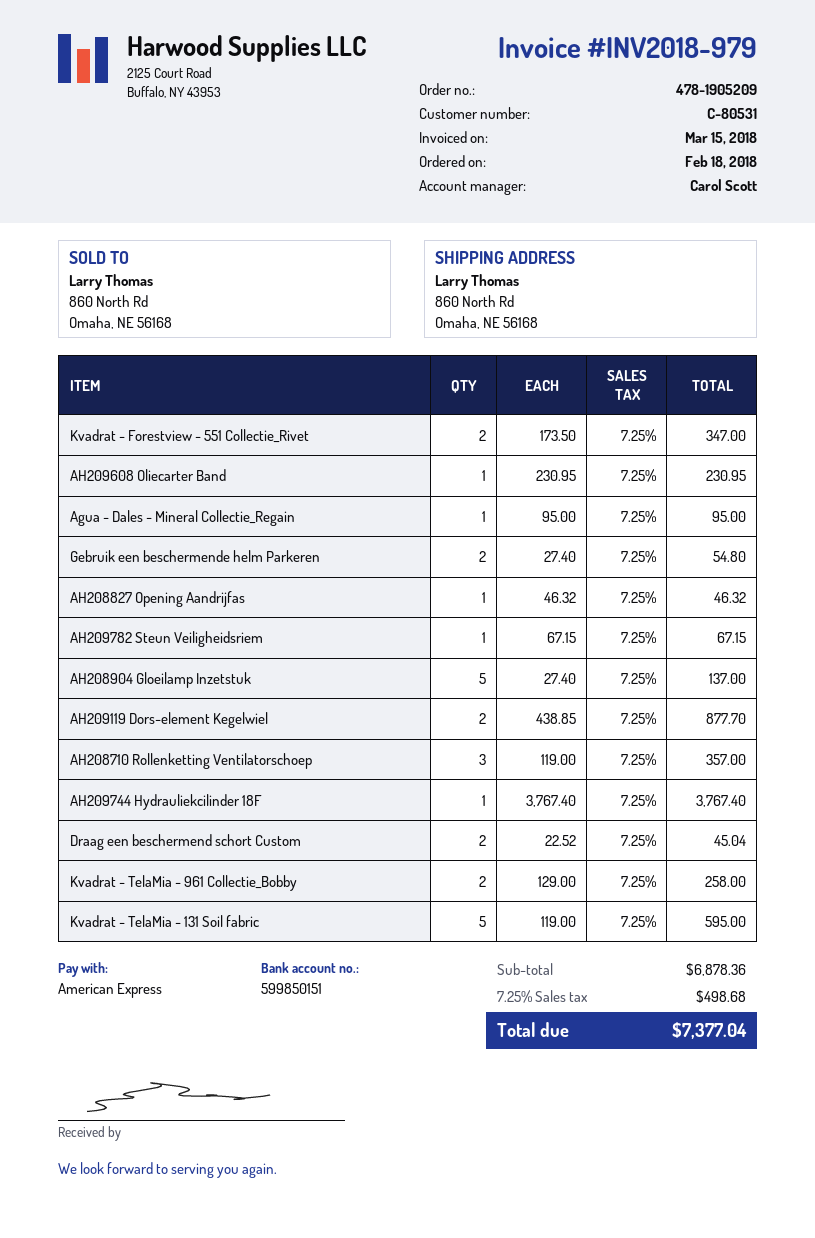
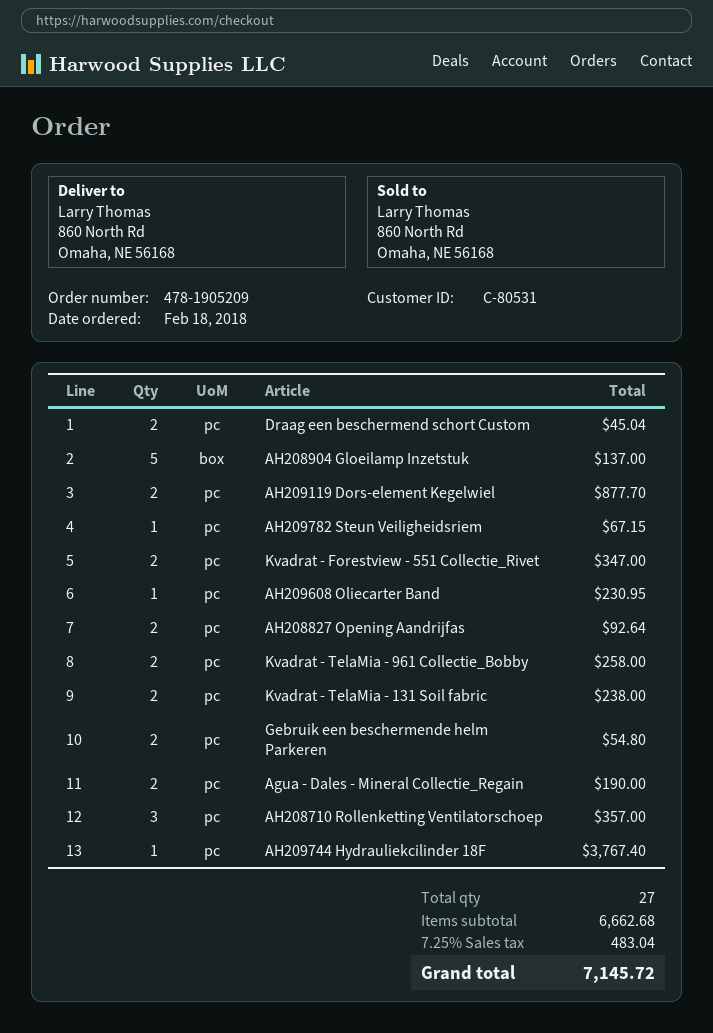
Agua - Dales - Mineral Collectie_Regain: 1 for 95.00 -> 2 for 190.00
AH208827 Opening Aandrijfas: 1 for 46.32 -> 2 for 92.64
Kvadrat - TelaMia - 131 Soil fabric: 5 for 595.00 -> 2 for 238.00
subtotal: 6878.36 -> 6662.68
tax: 7.25% = 498.68 -> 7.25% = 483.04
total: 7377.04 -> 7145.72

